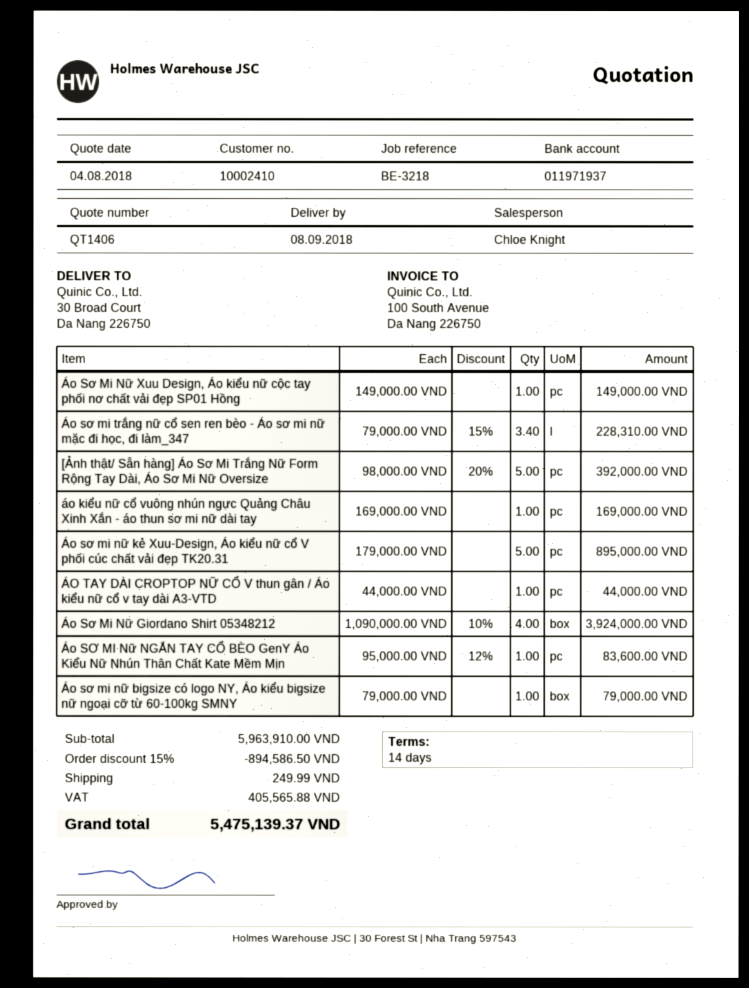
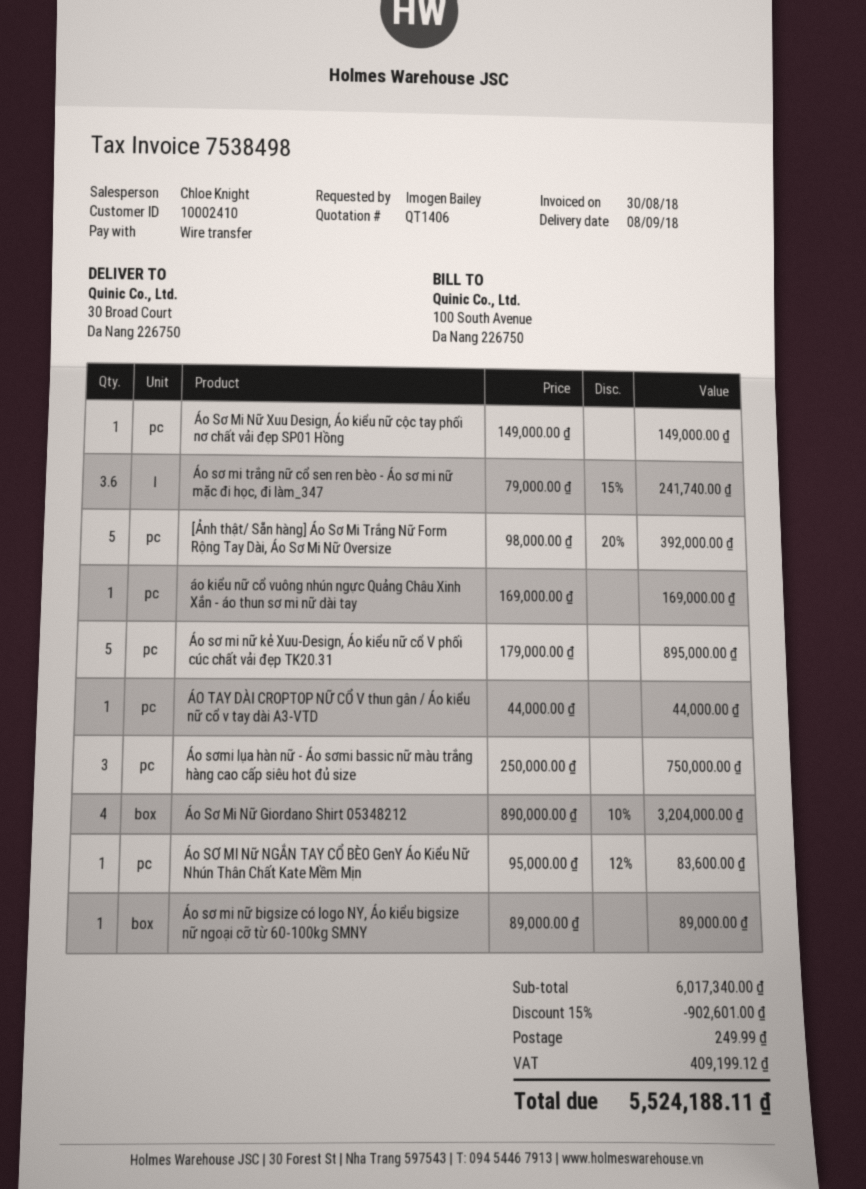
Áo sơ mi trắng nữ cổ sen ren bèo - Áo sơ mi nữ mặc đi học, đi làm_347: 3.4 x 79000.00 - 15% = 228310.00 -> 3.6 x 79000.00 - 15% = 241740.00
Áo Sơ Mi Nữ Giordano Shirt 05348212: 4 x 1090000.00 - 10% = 3924000.00 -> 4 x 890000.00 - 10% = 3204000.00
Áo sơ mi nữ bigsize có logo NY, Áo kiểu bigsize nữ ngoại cỡ từ 60-100kg SMNY: 1 x 79000.00 = 79000.00 -> 1 x 89000.00 = 89000.00
Áo sơmi lụa hàn nữ - Áo sơmi bassic nữ màu trắng hàng cao cấp siêu hot đủ size: none -> 3 x 250000.00 = 750000.00
subtotal: 5963910.00 -> 6017340.00
discount: 15% = 894586.50 -> 15% = 902601.00
tax: 405565.88 -> 409199.12
total: 5475139.37 -> 5524188.11

